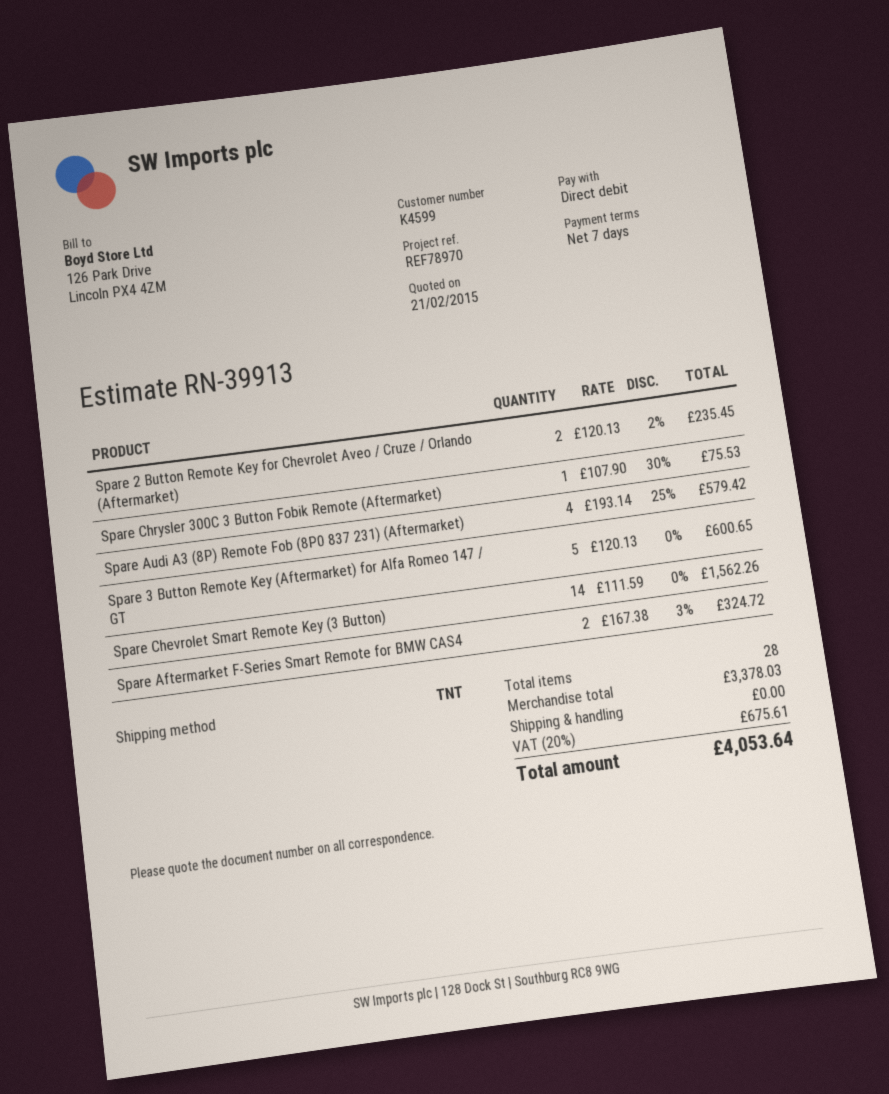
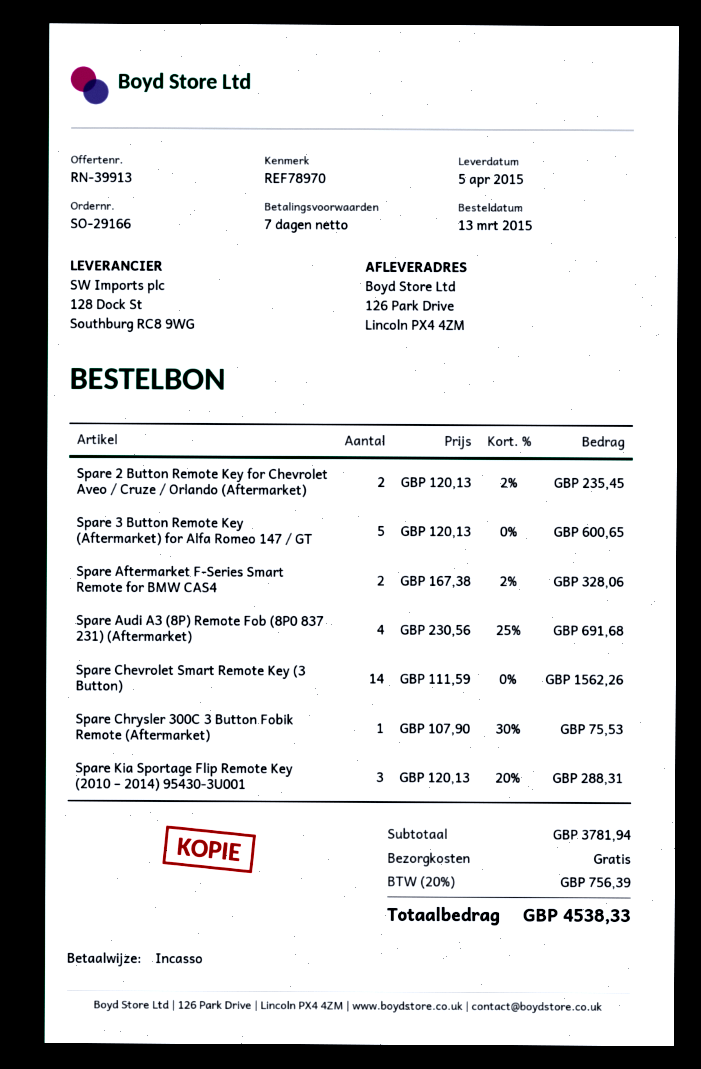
Spare Audi A3 (8P) Remote Fob (8P0 837 231) (Aftermarket): 4 x 193.14 - 25% = 579.42 -> 4 x 230.56 - 25% = 691.68
Spare Aftermarket F-Series Smart Remote for BMW CAS4: 2 x 167.38 - 3% = 324.72 -> 2 x 167.38 - 2% = 328.06
Spare Kia Sportage Flip Remote Key (2010 – 2014) 95430-3U001: none -> 3 x 120.13 - 20% = 288.31
subtotal: 3378.03 -> 3781.94
tax: 20% = 675.61 -> 20% = 756.39
total: 4053.64 -> 4538.33

